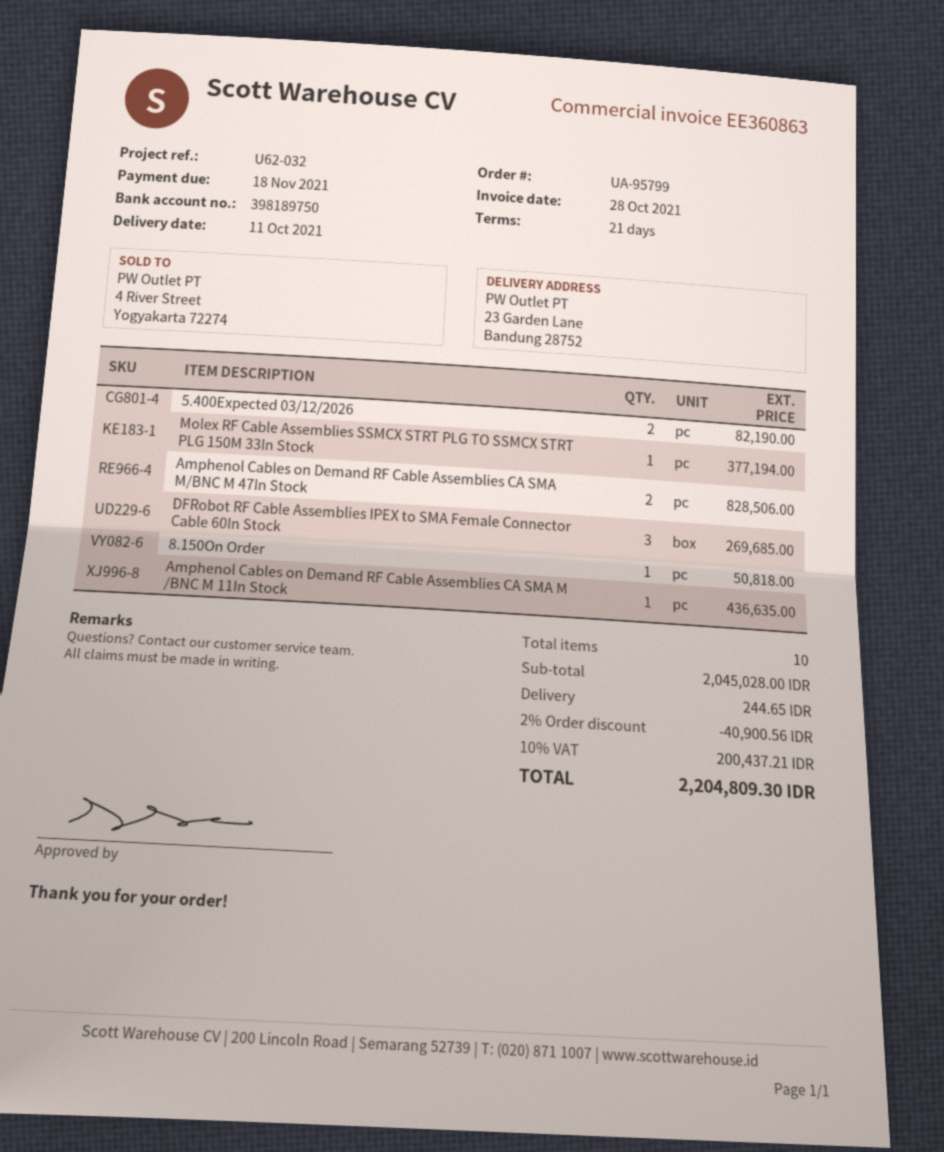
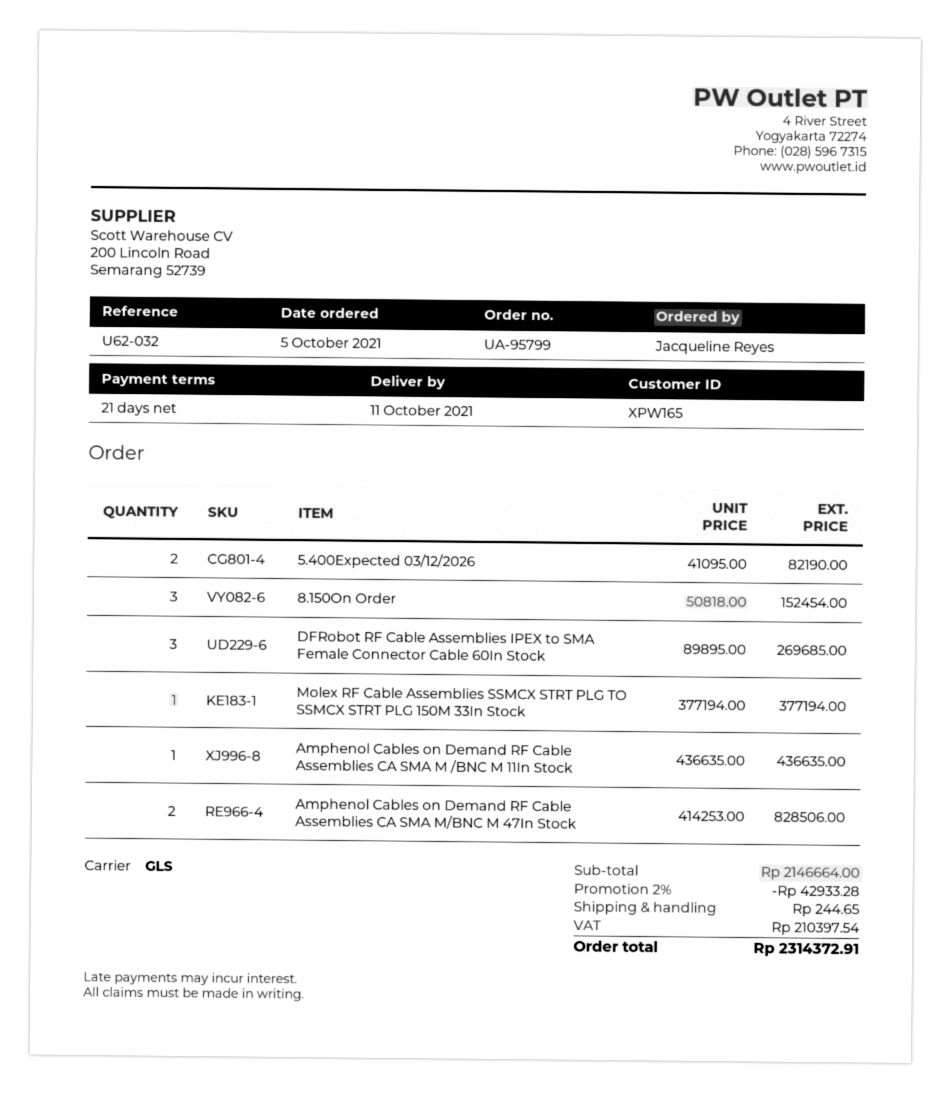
8.150On Order: 1 for 50818.00 -> 3 for 152454.00
subtotal: 2045028.00 -> 2146664.00
discount: 2% = 40900.56 -> 2% = 42933.28
tax: 200437.21 -> 210397.54
total: 2204809.30 -> 2314372.91

